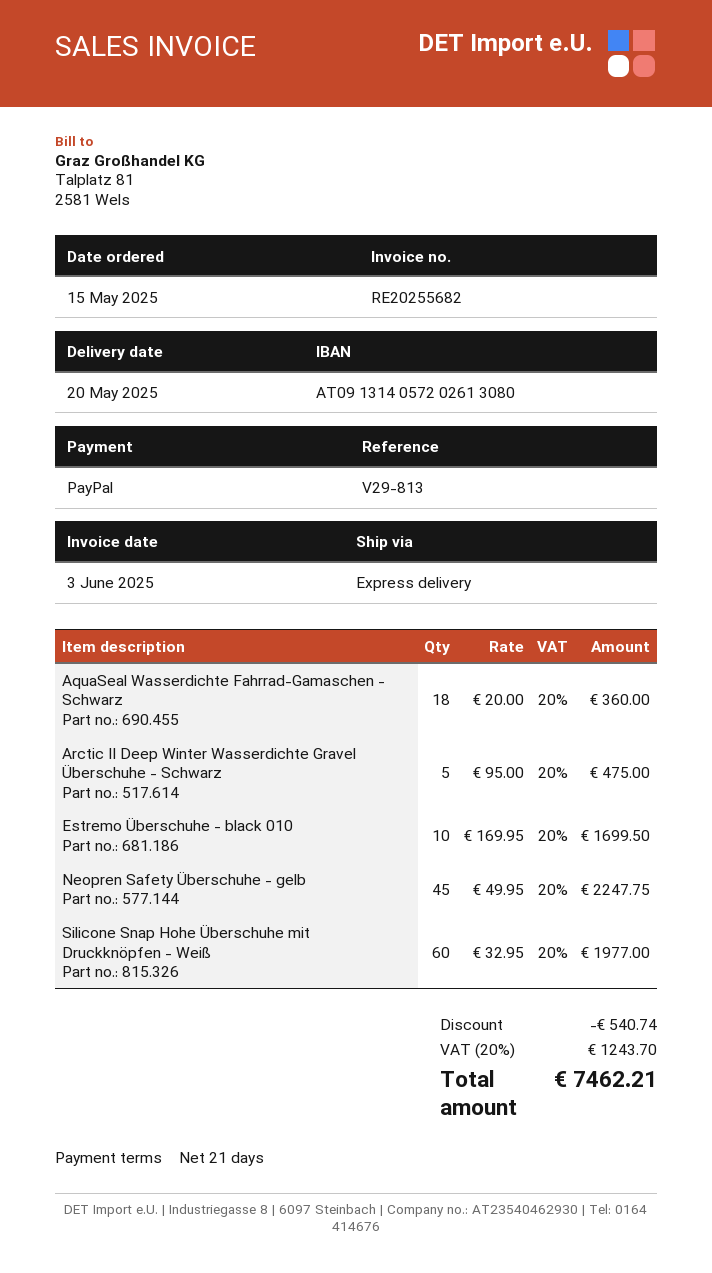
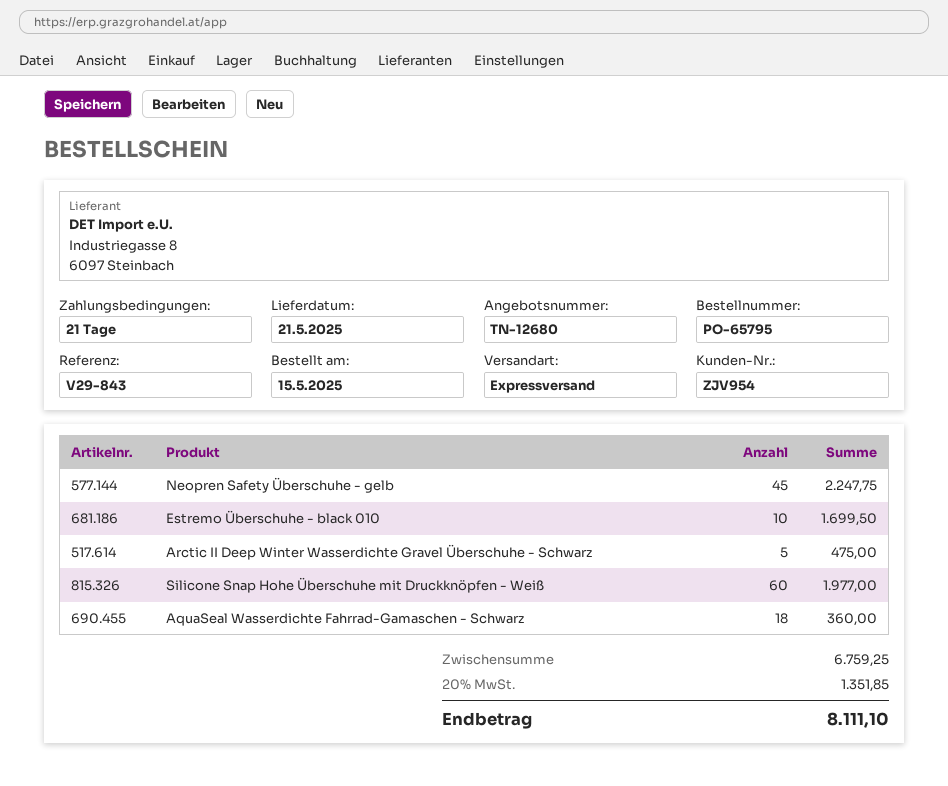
delivery date: 2025-05-20 -> 2025-05-21
reference: V29-813 -> V29-843
discount: 540.74 -> none
tax: 20% = 1243.70 -> 20% = 1351.85
total: 7462.21 -> 8111.10

